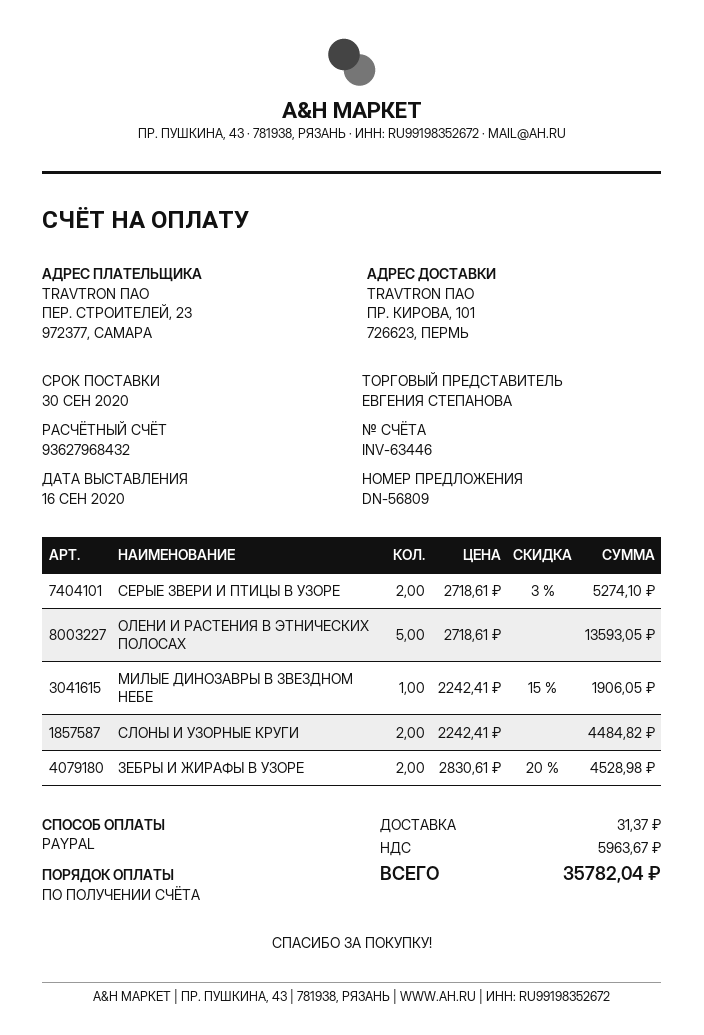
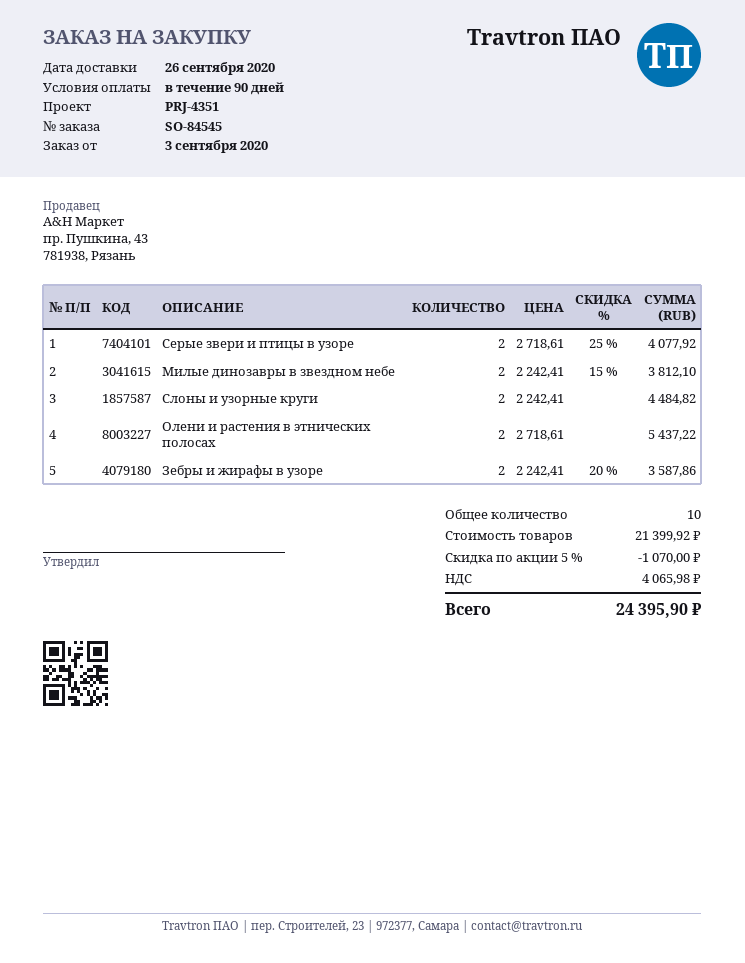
delivery date: 2020-09-30 -> 2020-09-26
payment terms: on receipt -> 90 days
СЕРЫЕ ЗВЕРИ И ПТИЦЫ В УЗОРЕ: 2 x 2718.61 - 3% = 5274.10 -> 2 x 2718.61 - 25% = 4077.92
ОЛЕНИ И РАСТЕНИЯ В ЭТНИЧЕСКИХ ПОЛОСАХ: 5 x 2718.61 = 13593.05 -> 2 x 2718.61 = 5437.22
МИЛЫЕ ДИНОЗАВРЫ В ЗВЕЗДНОМ НЕБЕ: 1 x 2242.41 - 15% = 1906.05 -> 2 x 2242.41 - 15% = 3812.10
ЗЕБРЫ И ЖИРАФЫ В УЗОРЕ: 2 x 2830.61 - 20% = 4528.98 -> 2 x 2242.41 - 20% = 3587.86
discount: none -> 5% = 1070.00
shipping: 31.37 -> none
tax: 5963.67 -> 4065.98
total: 35782.04 -> 24395.90

